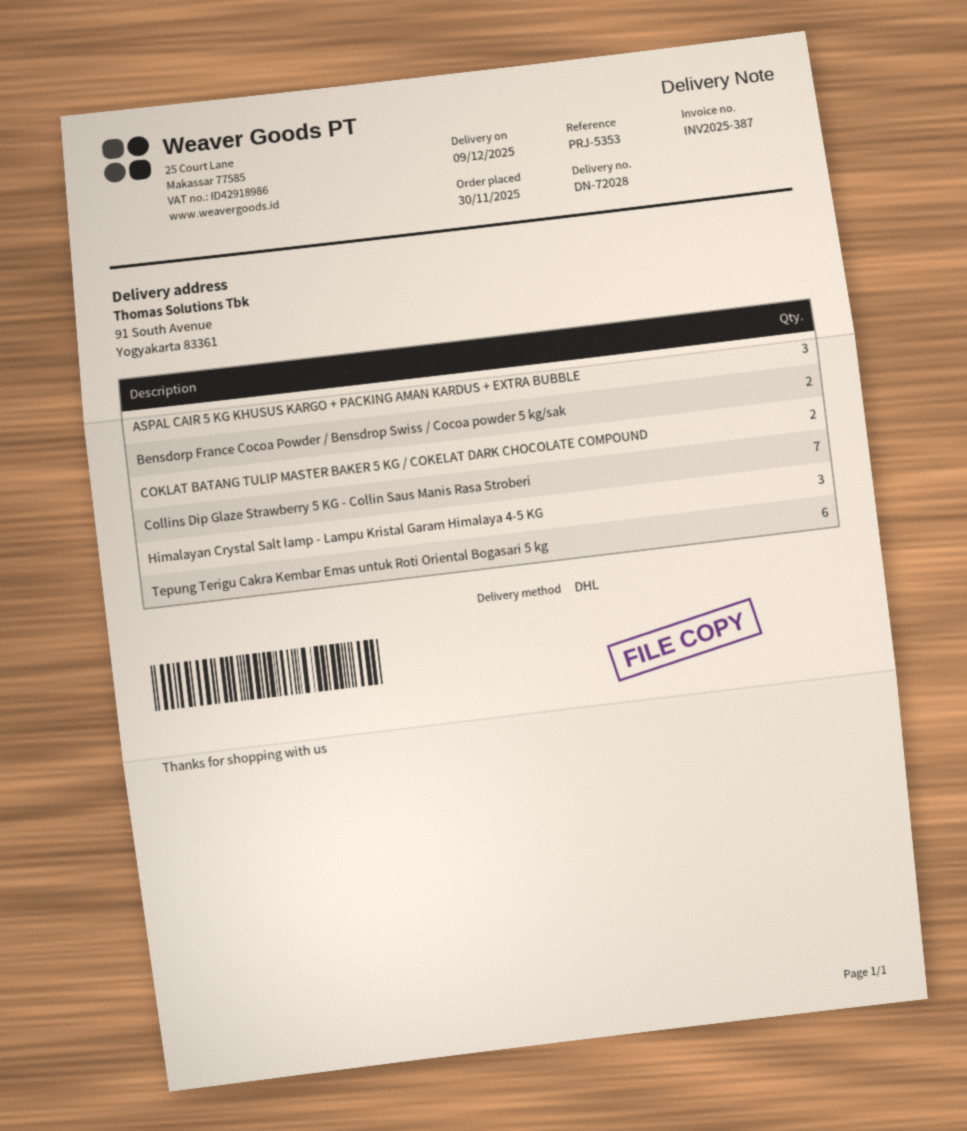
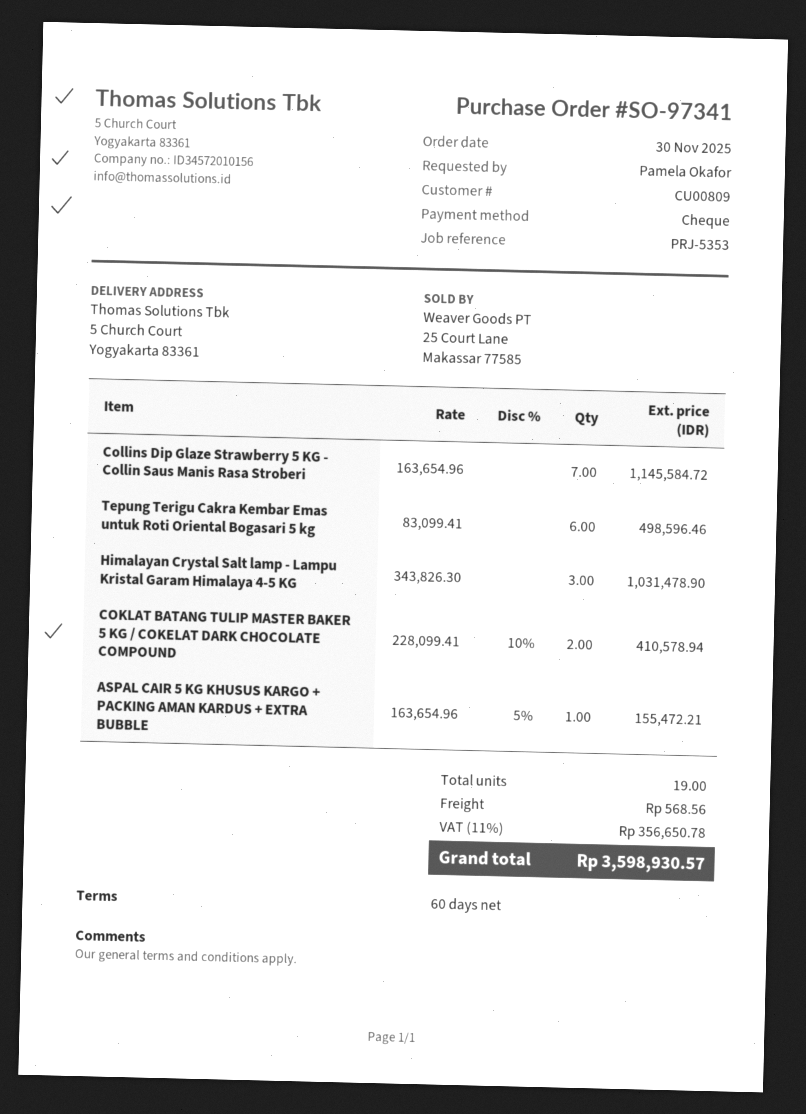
ship to: 91 South Avenue, Yogyakarta 83361 -> 5 Church Court, Yogyakarta 83361
ASPAL CAIR 5 KG KHUSUS KARGO + PACKING AMAN KARDUS + EXTRA BUBBLE: 3 -> 1
Bensdorp France Cocoa Powder / Bensdrop Swiss / Cocoa powder 5 kg/sak: 2 -> none

